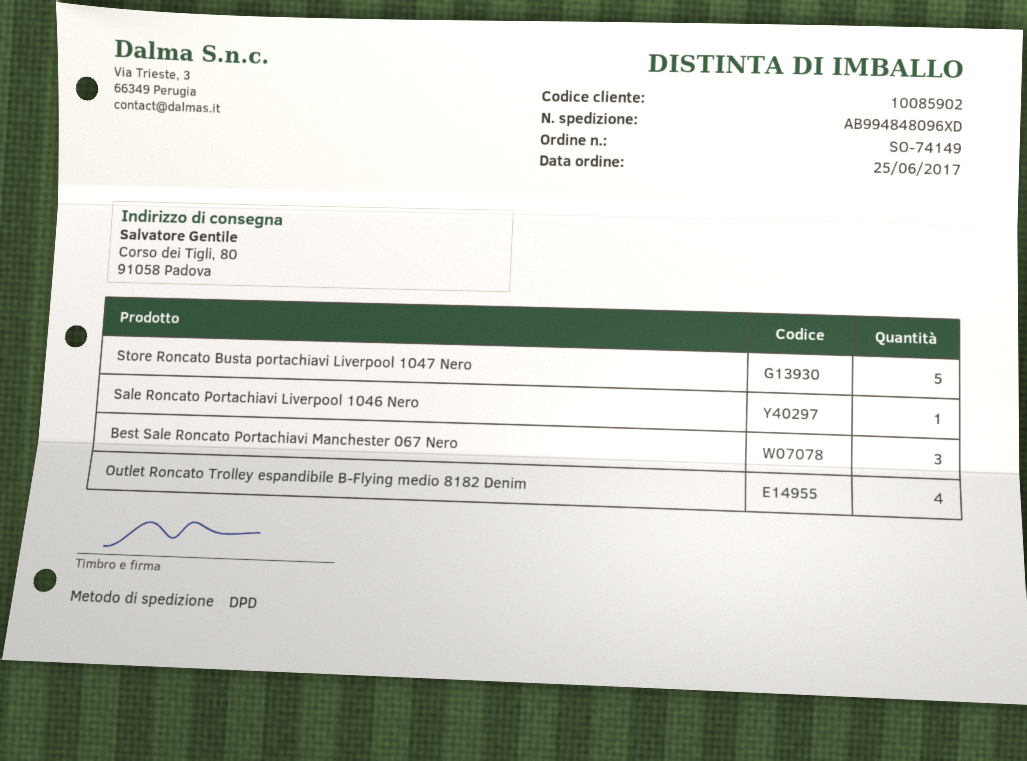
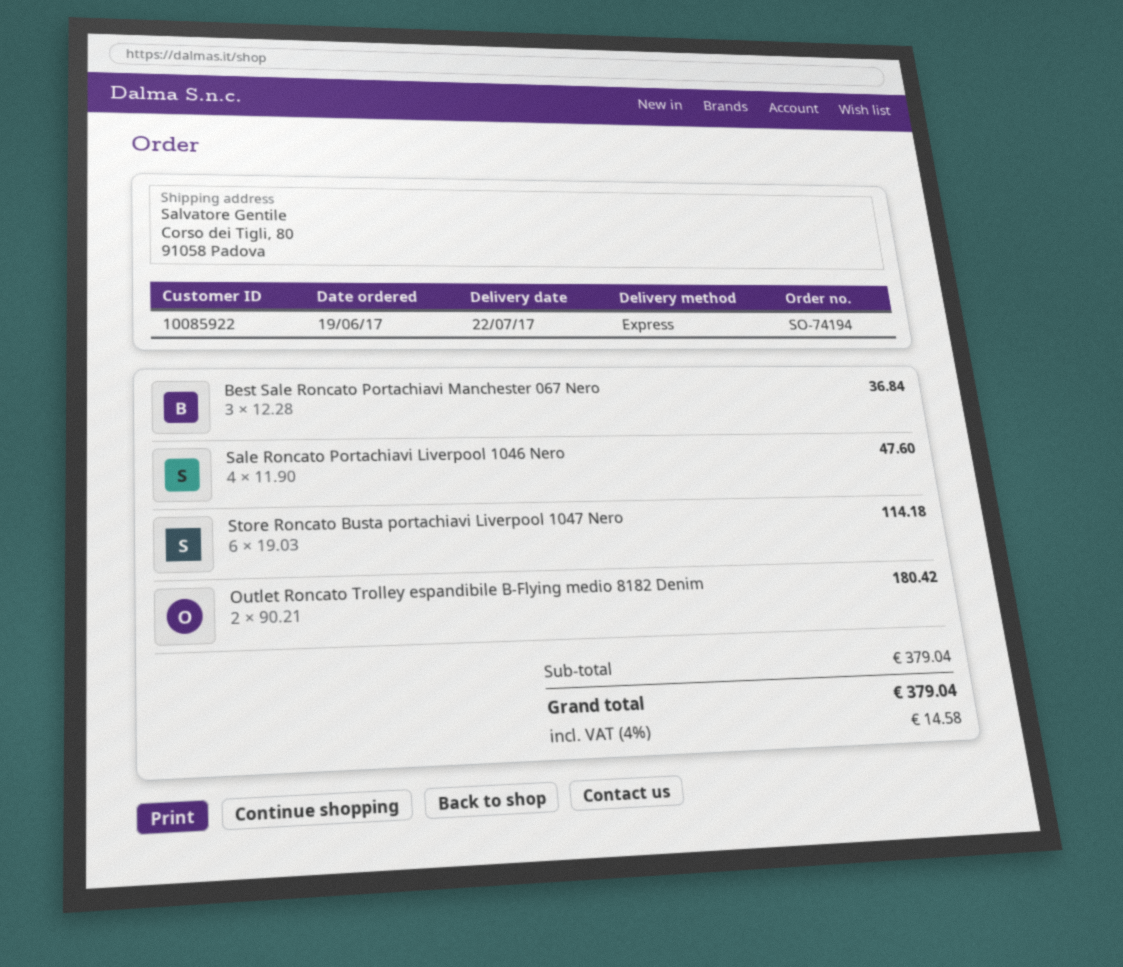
order number: SO-74149 -> SO-74194
order date: 2017-06-25 -> 2017-06-19
customer number: 10085902 -> 10085922
shipping method: DPD -> express
Store Roncato Busta portachiavi Liverpool 1047 Nero: 5 -> 6
Sale Roncato Portachiavi Liverpool 1046 Nero: 1 -> 4
Outlet Roncato Trolley espandibile B-Flying medio 8182 Denim: 4 -> 2

